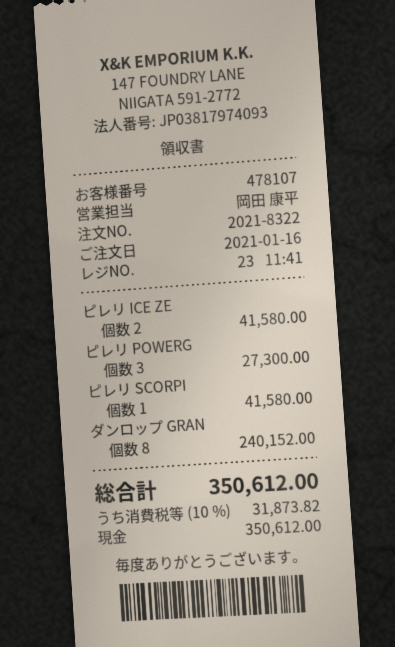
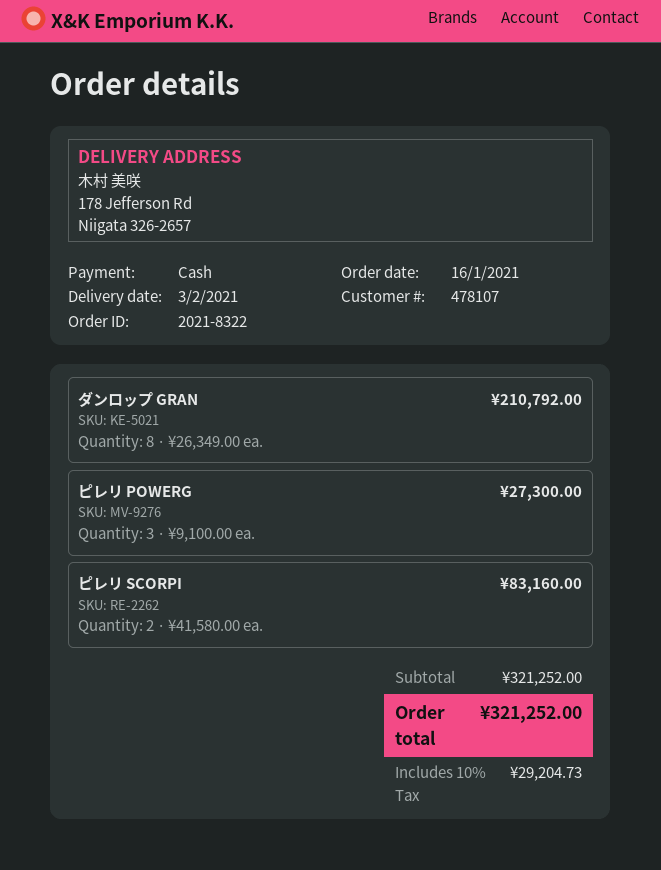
ピレリ ICE ZE: 2 for 41580.00 -> none
ピレリ SCORPI: 1 for 41580.00 -> 2 for 83160.00
ダンロップ GRAN: 8 for 240152.00 -> 8 for 210792.00
tax: 10% = 31873.82 -> 10% = 29204.73
total: 350612.00 -> 321252.00

